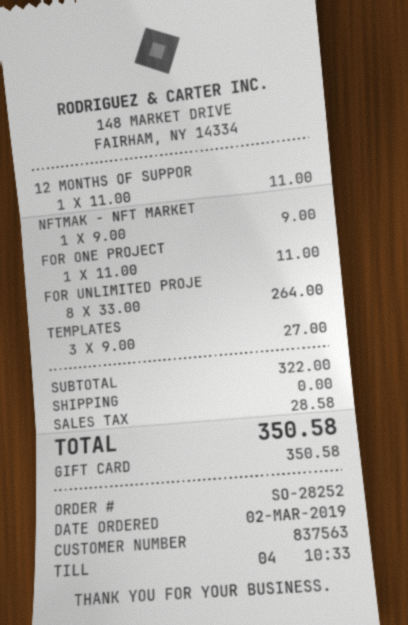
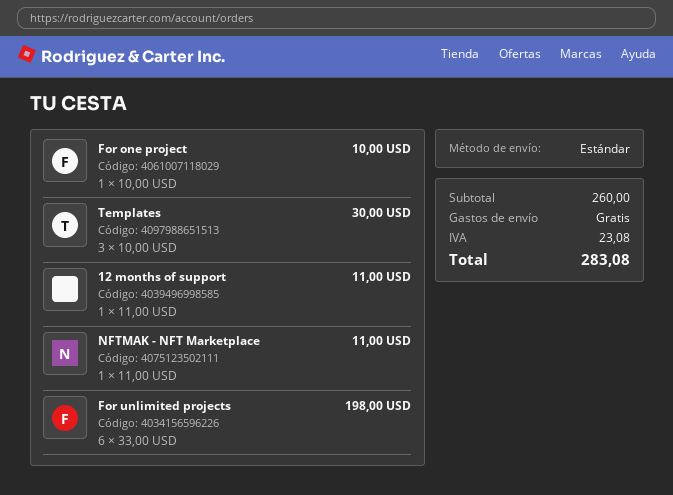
NFTMAK - NFT MARKET: 1 x 9.00 = 9.00 -> 1 x 11.00 = 11.00
FOR ONE PROJECT: 1 x 11.00 = 11.00 -> 1 x 10.00 = 10.00
FOR UNLIMITED PROJE: 8 x 33.00 = 264.00 -> 6 x 33.00 = 198.00
TEMPLATES: 3 x 9.00 = 27.00 -> 3 x 10.00 = 30.00
subtotal: 322.00 -> 260.00
tax: 28.58 -> 23.08
total: 350.58 -> 283.08

